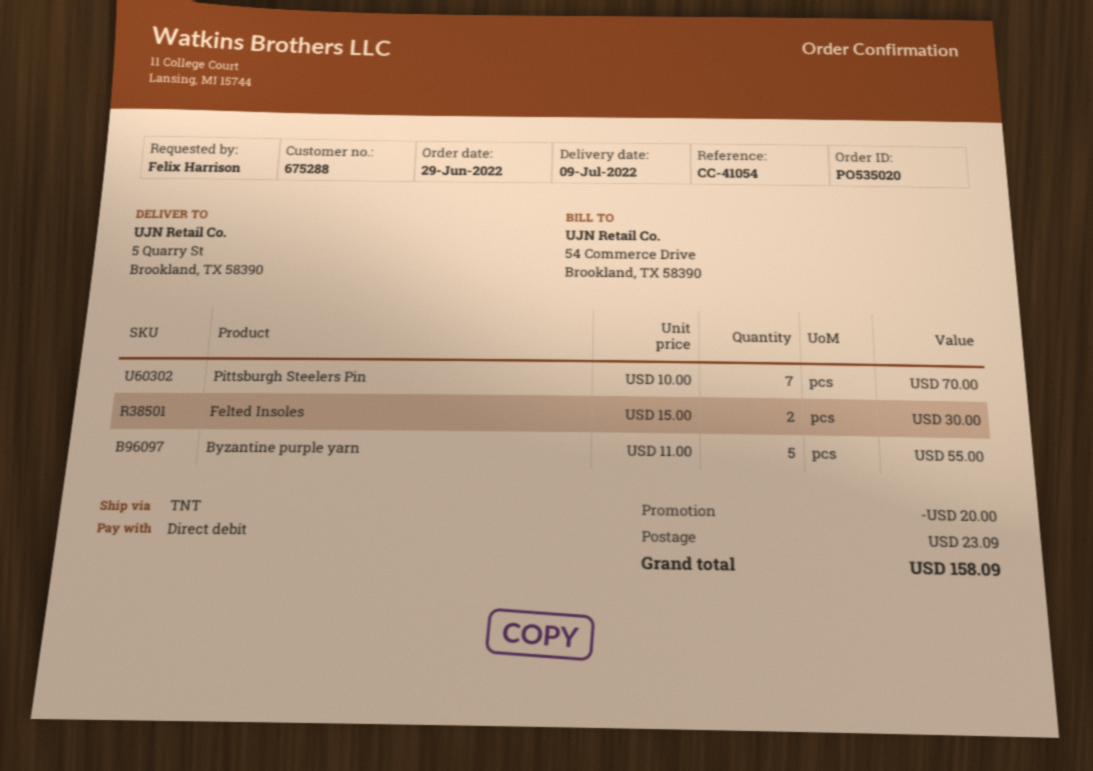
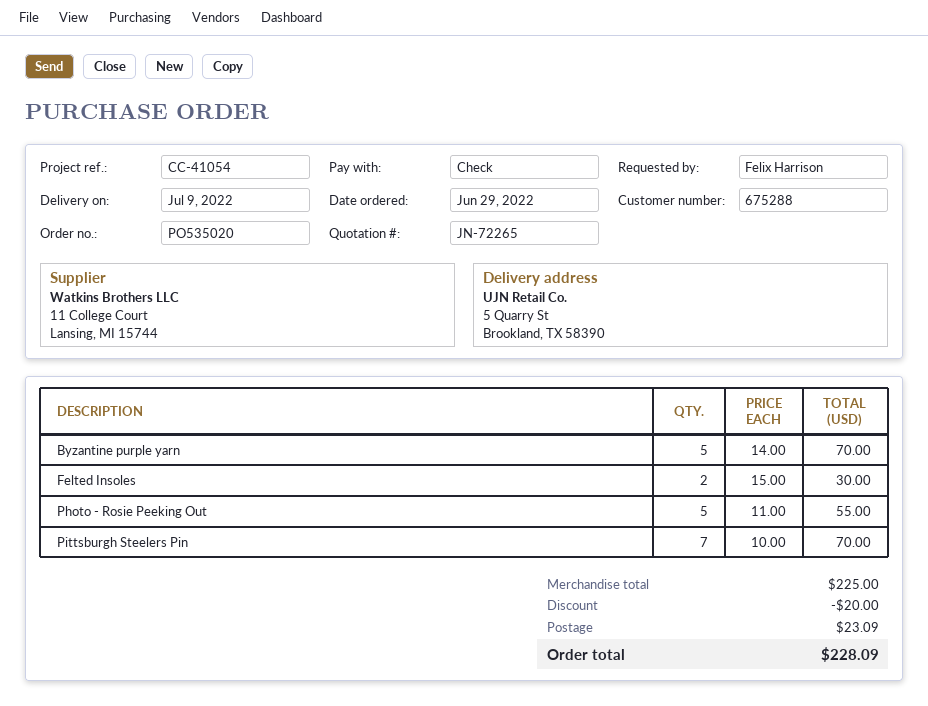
payment method: direct debit -> cheque
Byzantine purple yarn: 5 x 11.00 = 55.00 -> 5 x 14.00 = 70.00
Photo - Rosie Peeking Out: none -> 5 x 11.00 = 55.00
total: 158.09 -> 228.09

